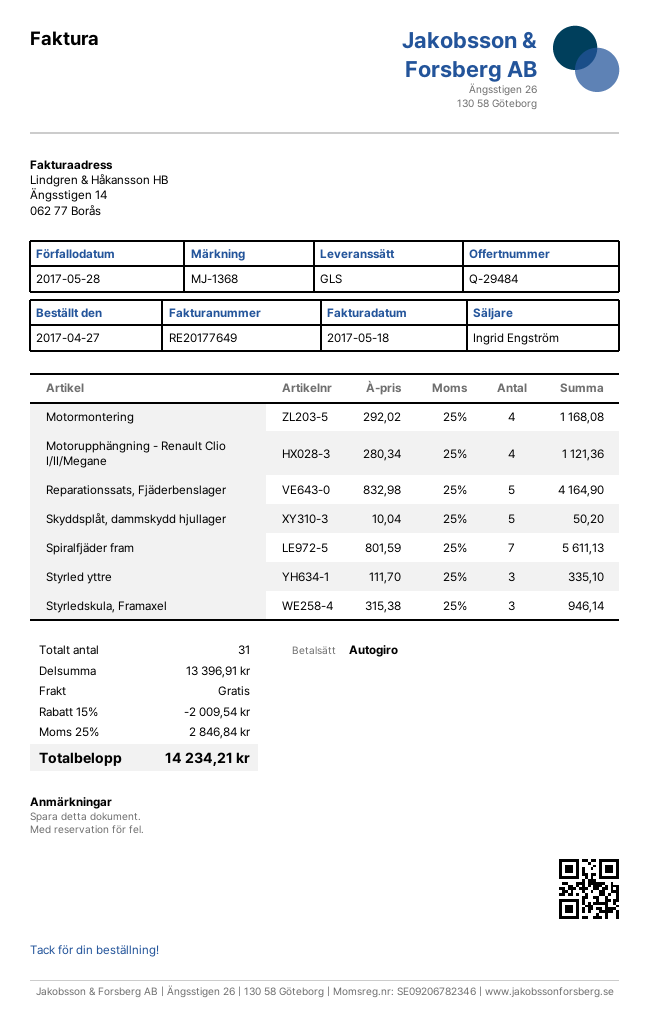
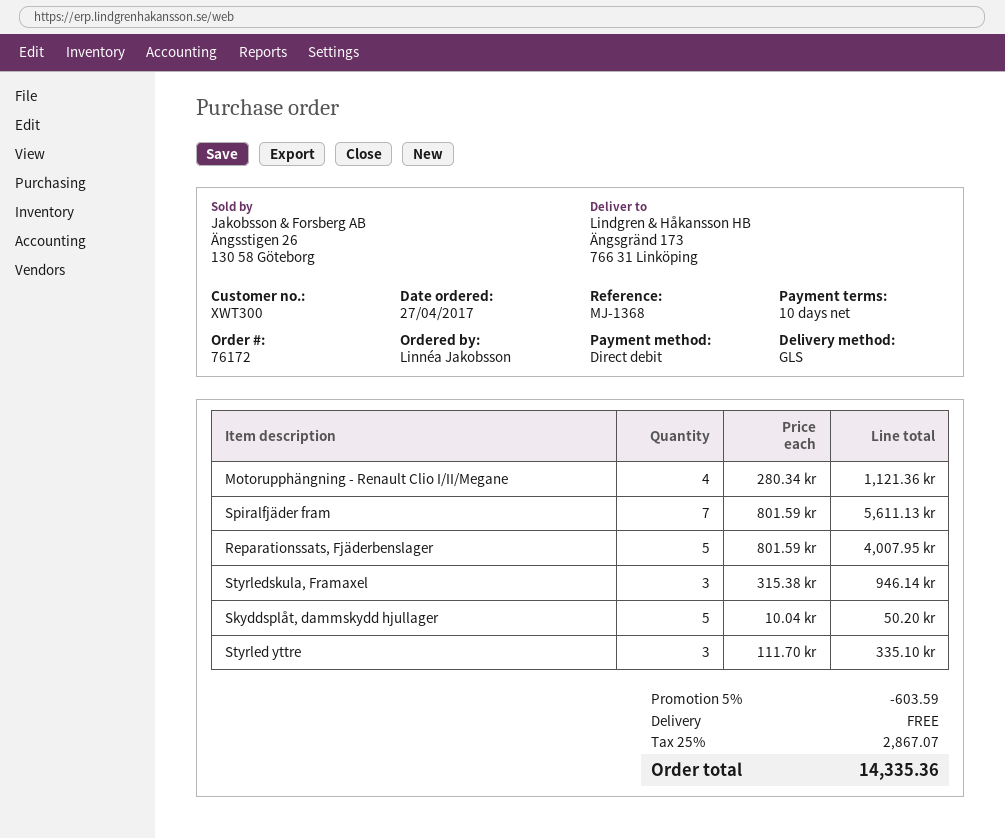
Motormontering: 4 x 292.02 = 1168.08 -> none
Reparationssats, Fjäderbenslager: 5 x 832.98 = 4164.90 -> 5 x 801.59 = 4007.95
discount: 15% = 2009.54 -> 5% = 603.59
tax: 25% = 2846.84 -> 25% = 2867.07
total: 14234.21 -> 14335.36

